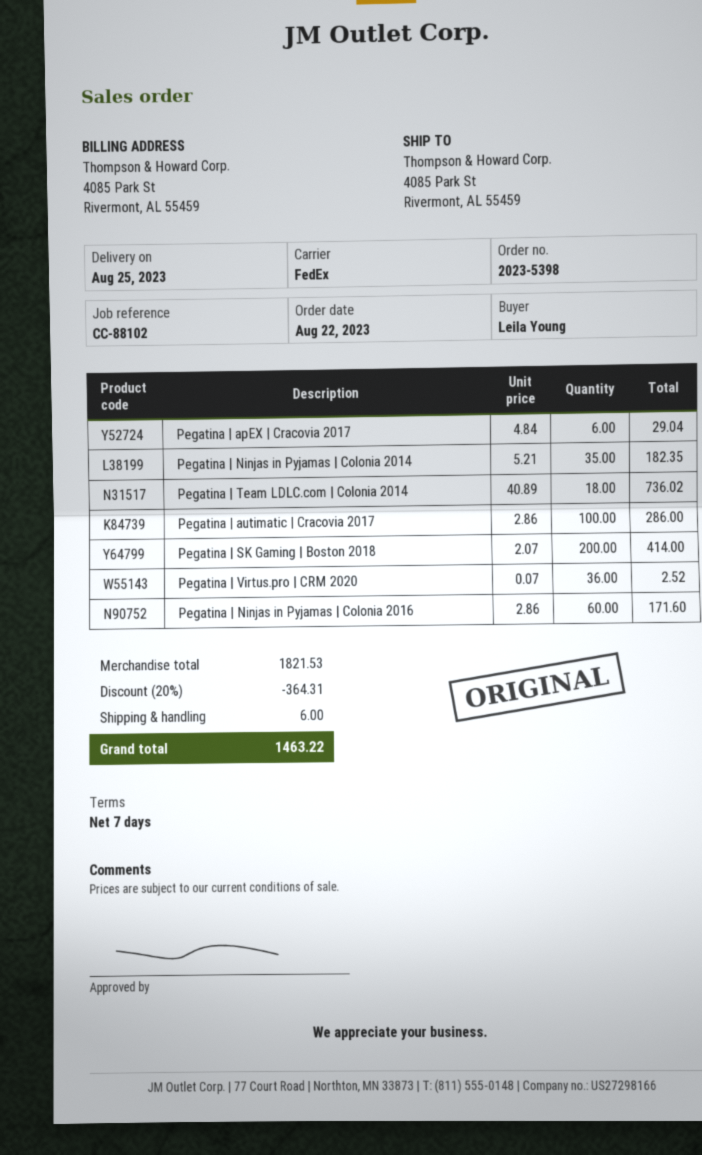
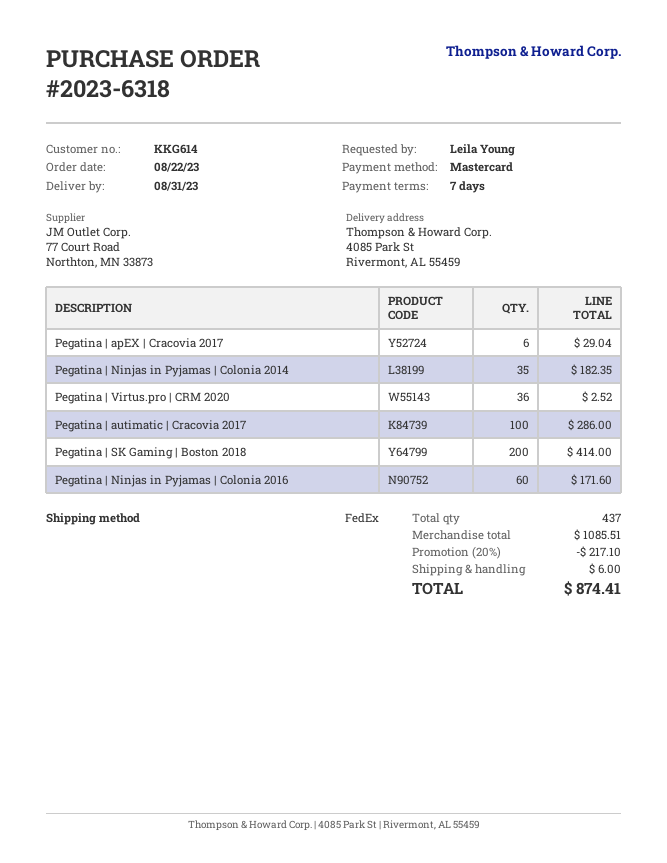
order number: 2023-5398 -> 2023-6318
delivery date: 2023-08-25 -> 2023-08-31
Pegatina | Team LDLC.com | Colonia 2014: 18 for 736.02 -> none
subtotal: 1821.53 -> 1085.51
discount: 20% = 364.31 -> 20% = 217.10
total: 1463.22 -> 874.41

